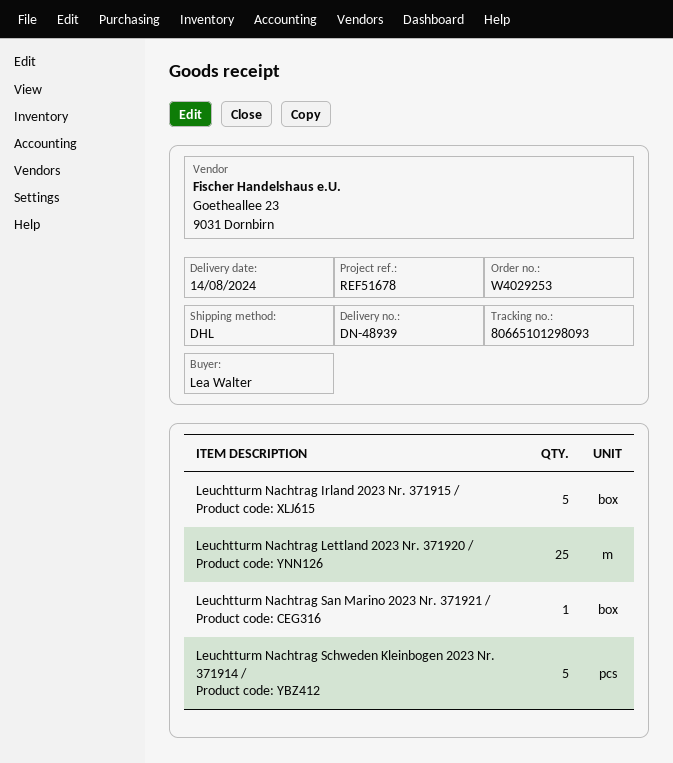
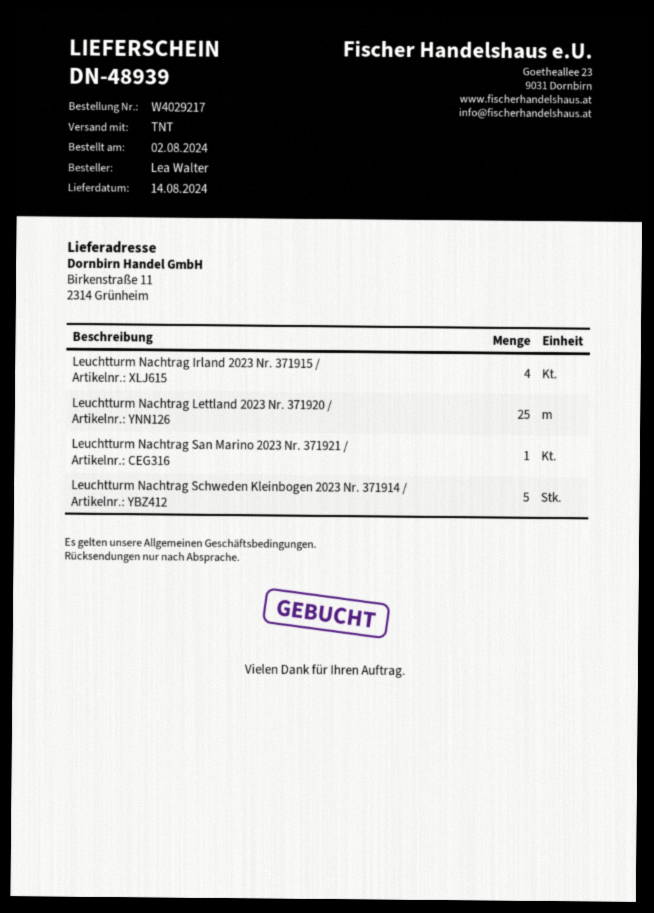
order number: W4029253 -> W4029217
shipping method: DHL -> TNT
Leuchtturm Nachtrag Irland 2023 Nr. 371915 /: 5 -> 4

